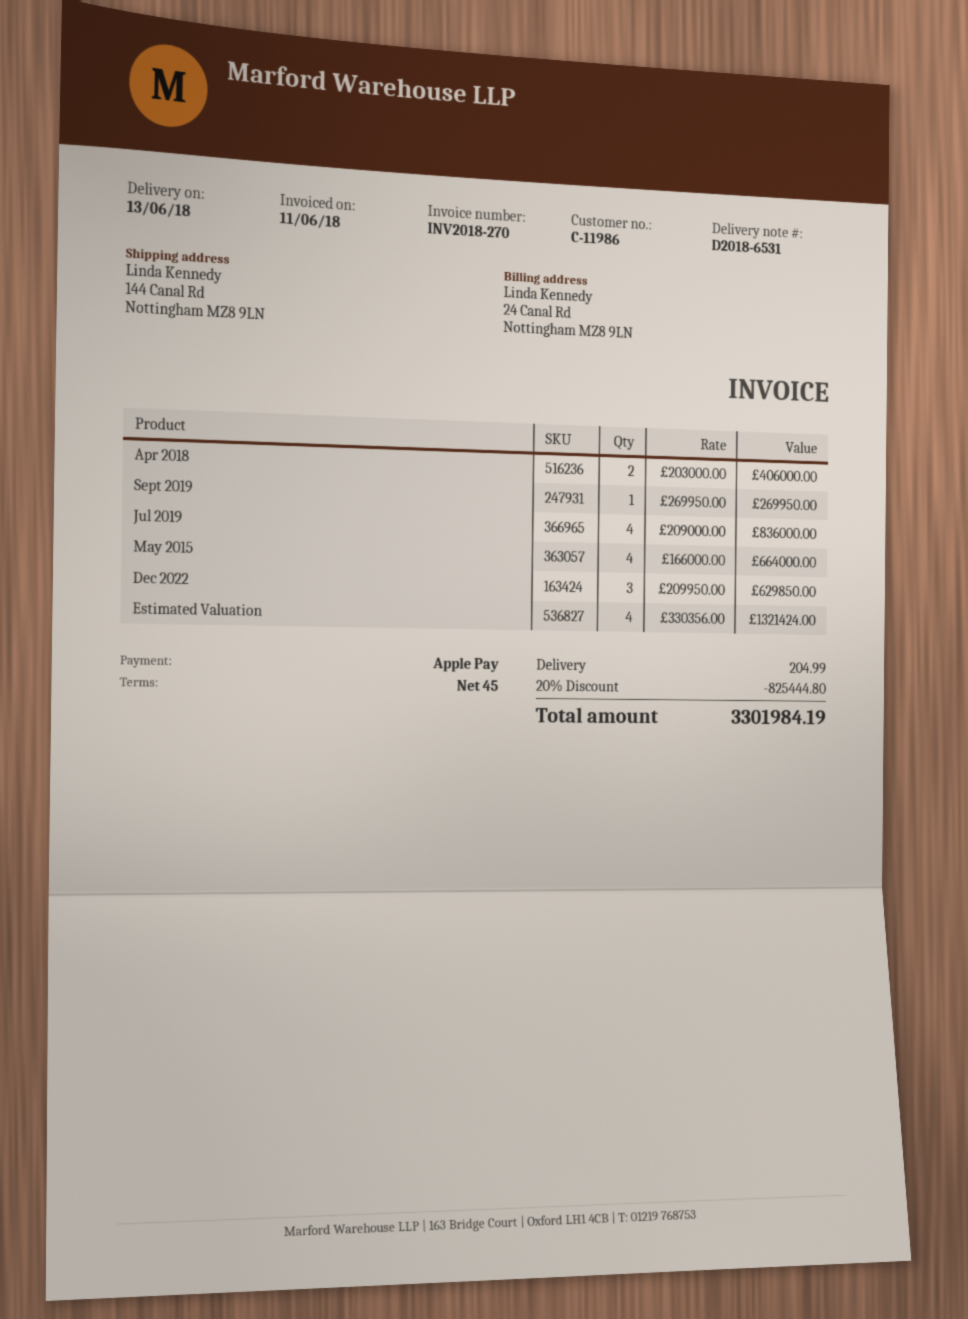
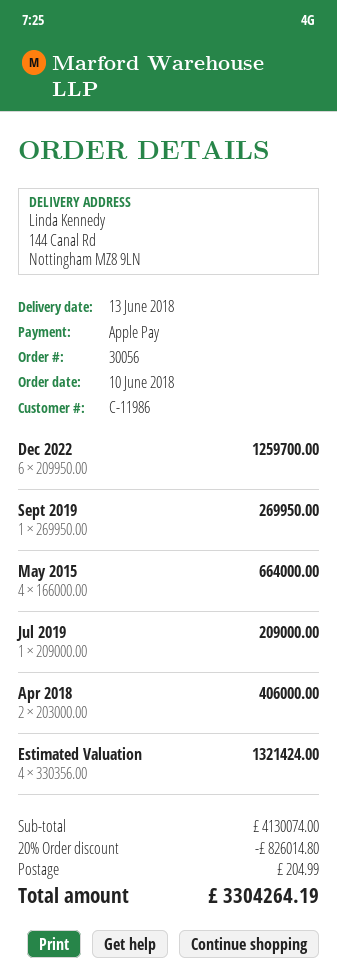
Jul 2019: 4 x 209000.00 = 836000.00 -> 1 x 209000.00 = 209000.00
Dec 2022: 3 x 209950.00 = 629850.00 -> 6 x 209950.00 = 1259700.00
discount: 20% = 825444.80 -> 20% = 826014.80
total: 3301984.19 -> 3304264.19

